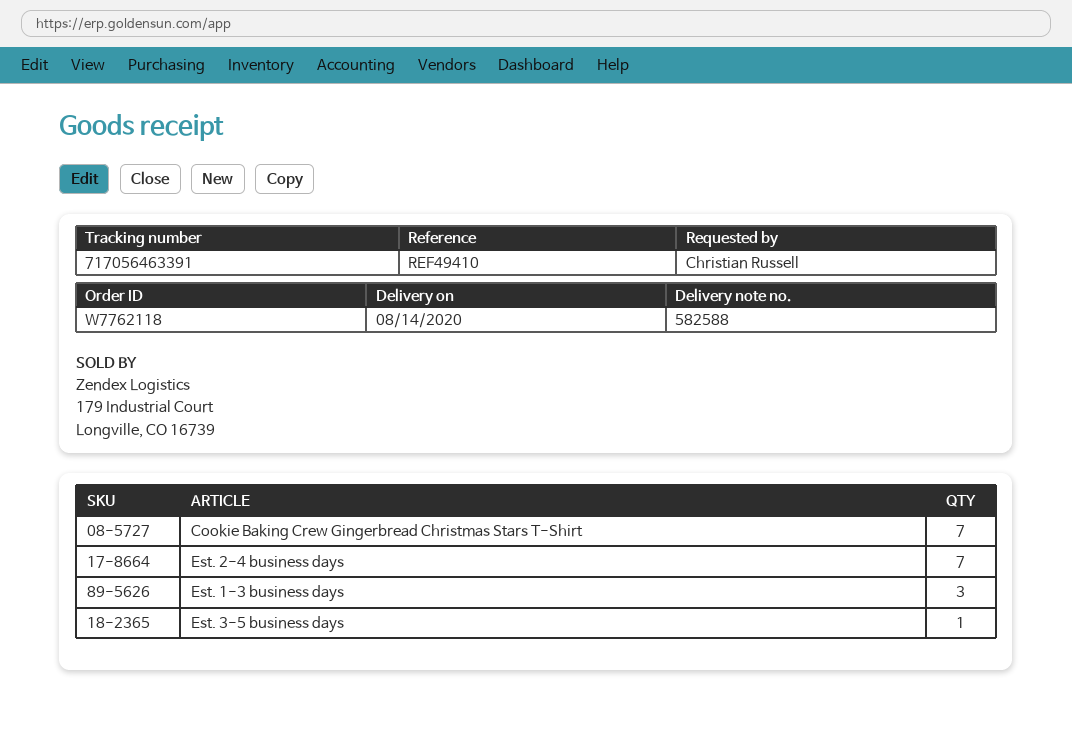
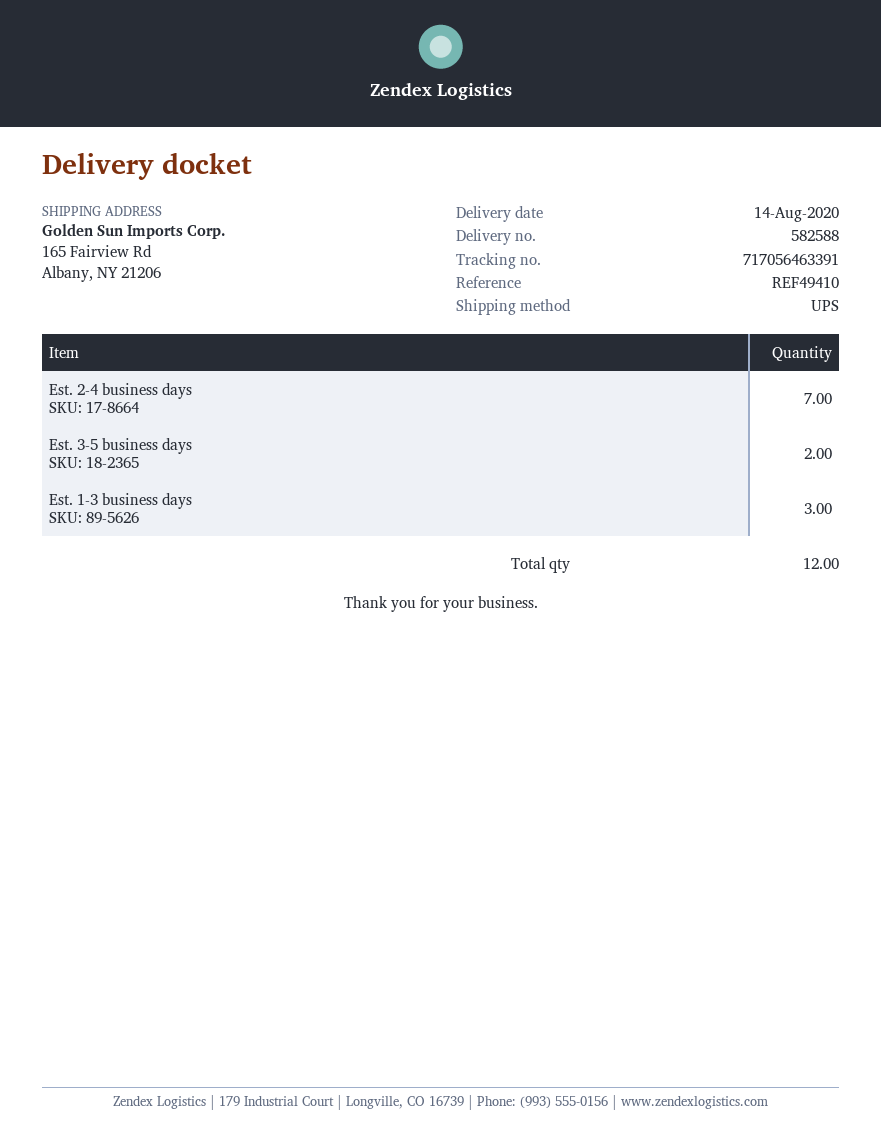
Cookie Baking Crew Gingerbread Christmas Stars T-Shirt: 7 -> none
Est. 3-5 business days: 1 -> 2

